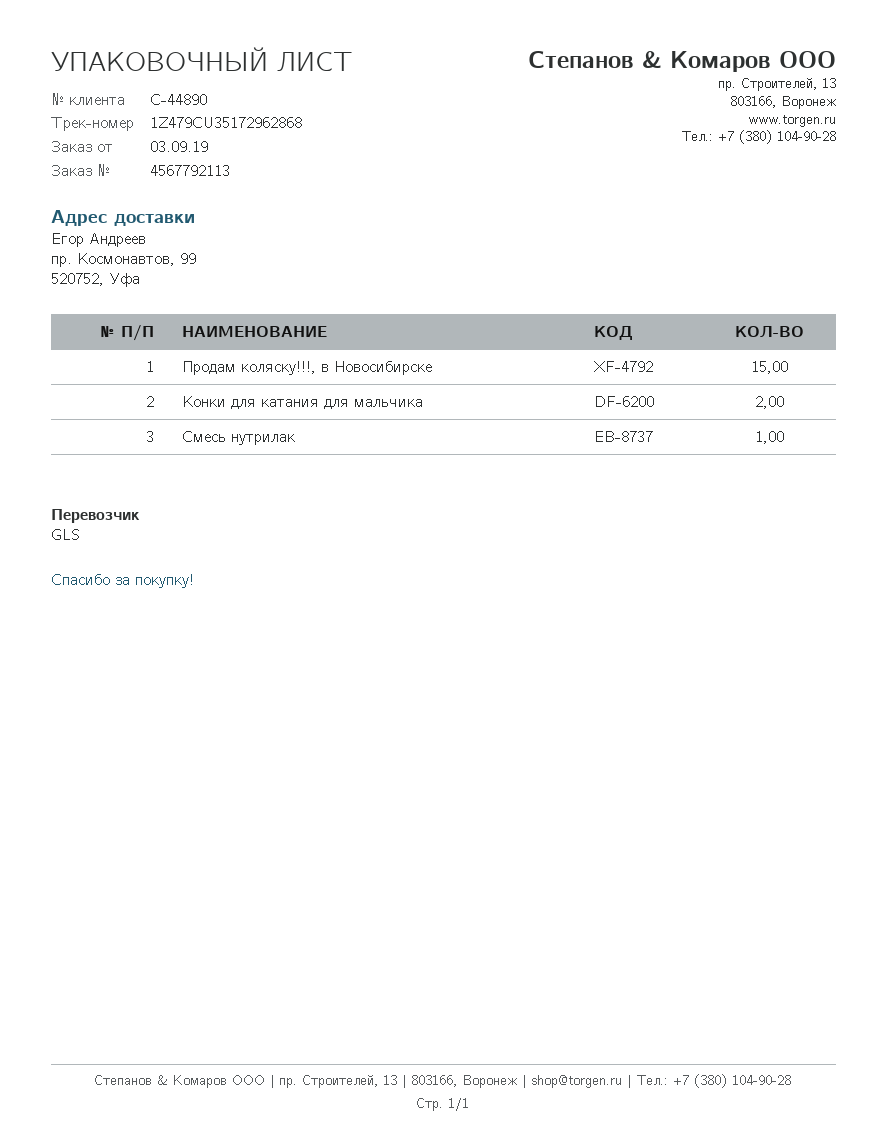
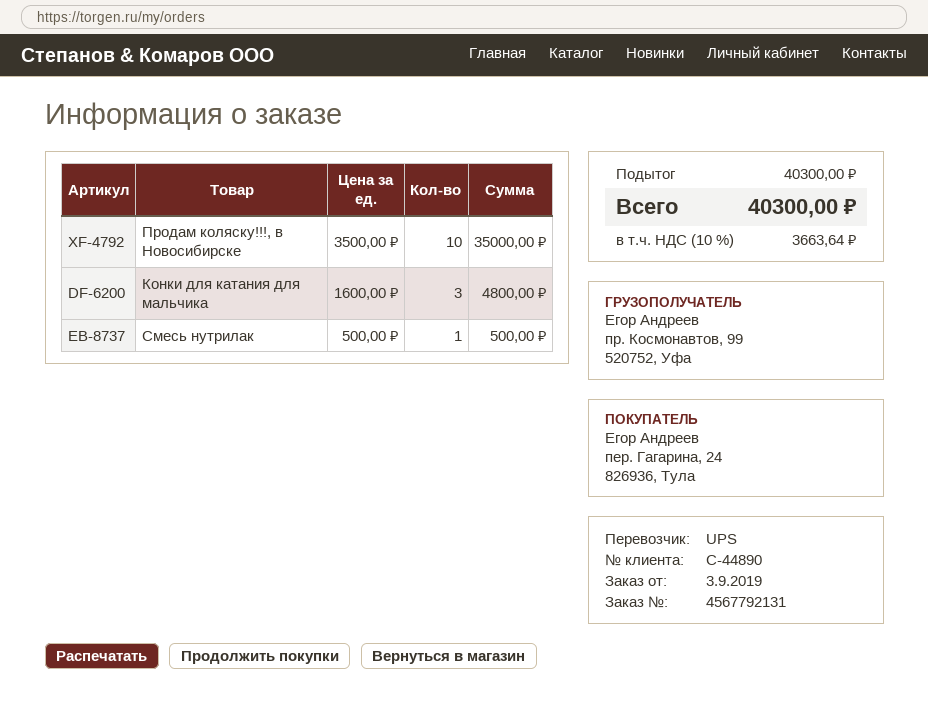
order number: 4567792113 -> 4567792131
shipping method: GLS -> UPS
Продам коляску!!!, в Новосибирске: 15 -> 10
Конки для катания для мальчика: 2 -> 3

